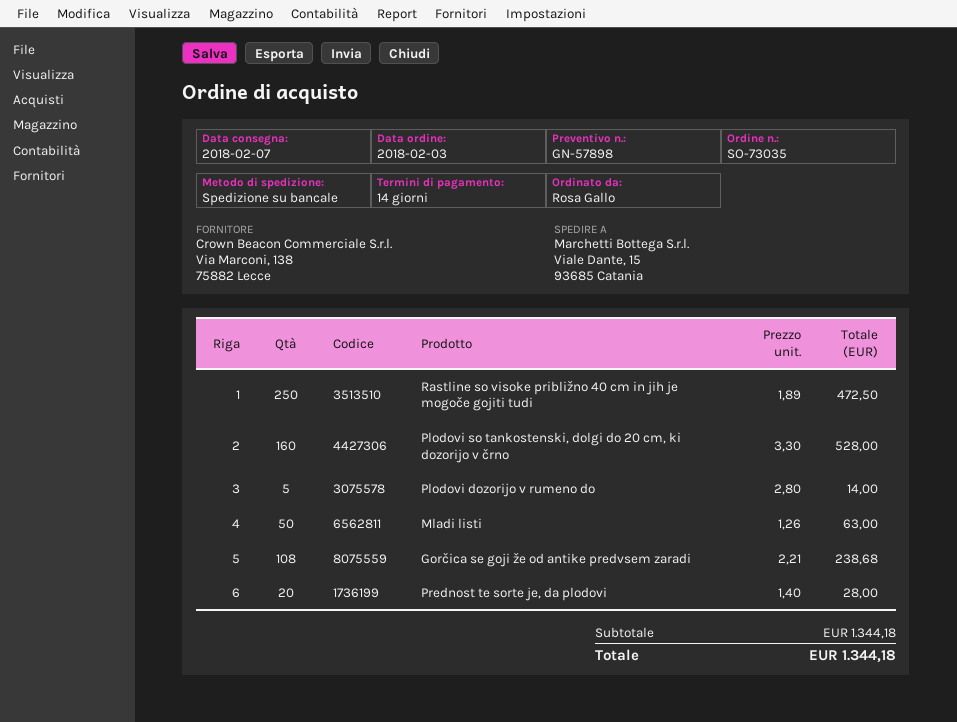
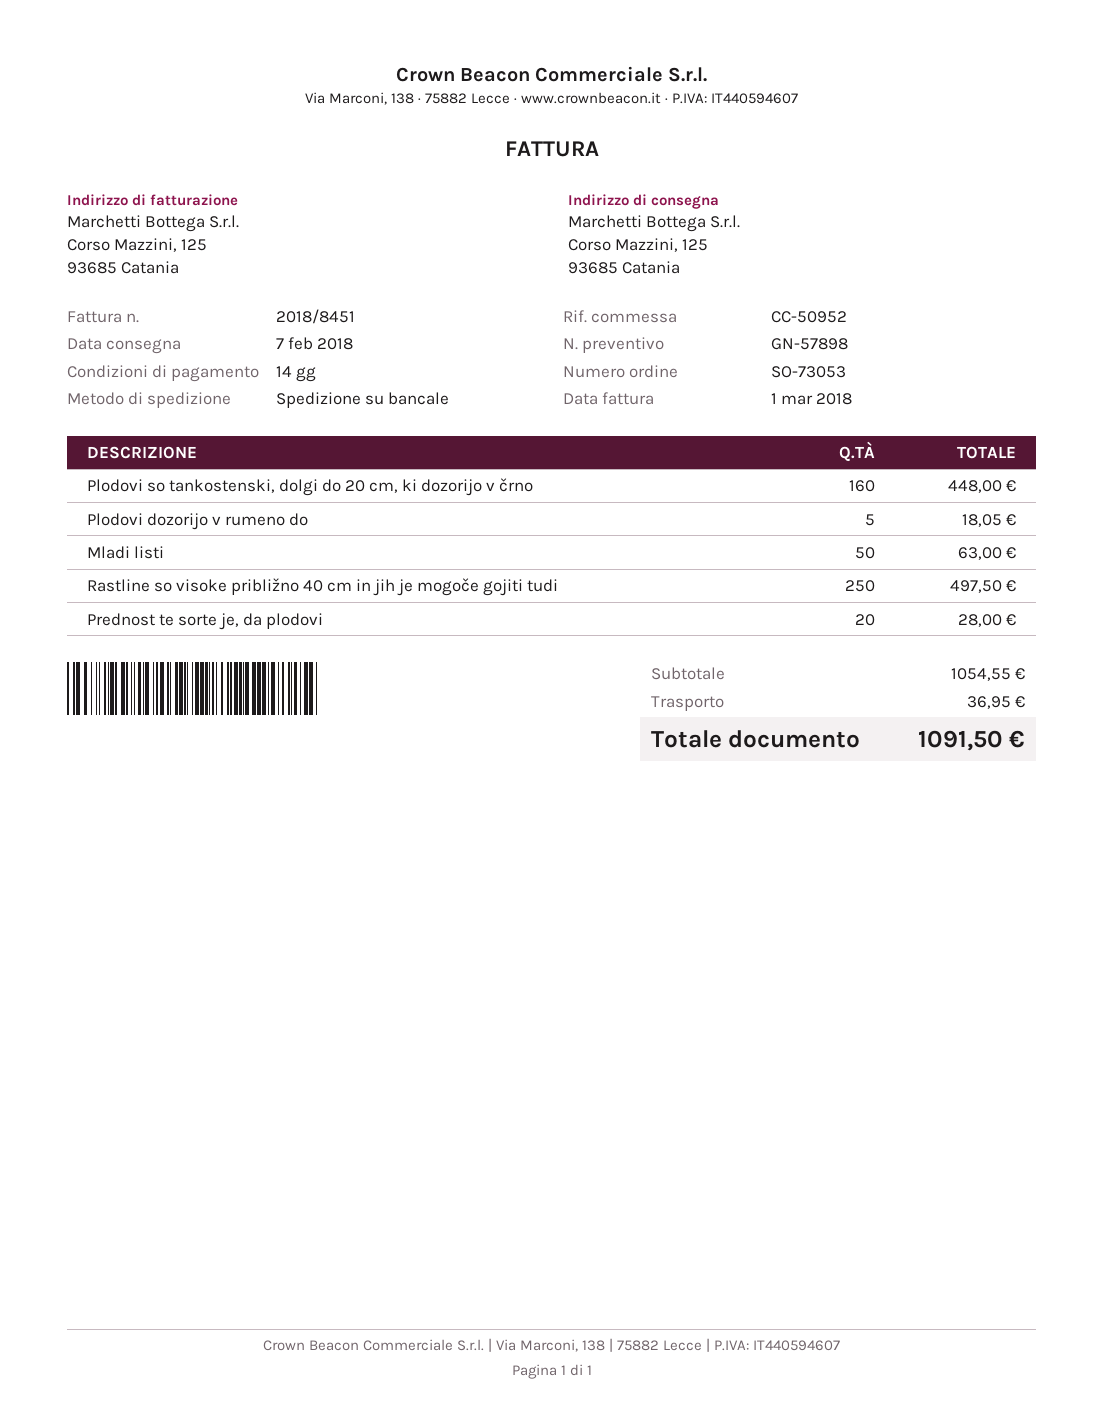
order number: SO-73035 -> SO-73053
ship to: Viale Dante, 15, 93685 Catania -> Corso Mazzini, 125, 93685 Catania
Rastline so visoke približno 40 cm in jih je mogoče gojiti tudi: 250 for 472.50 -> 250 for 497.50
Plodovi so tankostenski, dolgi do 20 cm, ki dozorijo v črno: 160 for 528.00 -> 160 for 448.00
Plodovi dozorijo v rumeno do: 5 for 14.00 -> 5 for 18.05
Gorčica se goji že od antike predvsem zaradi: 108 for 238.68 -> none
subtotal: 1344.18 -> 1054.55
shipping: none -> 36.95
total: 1344.18 -> 1091.50

